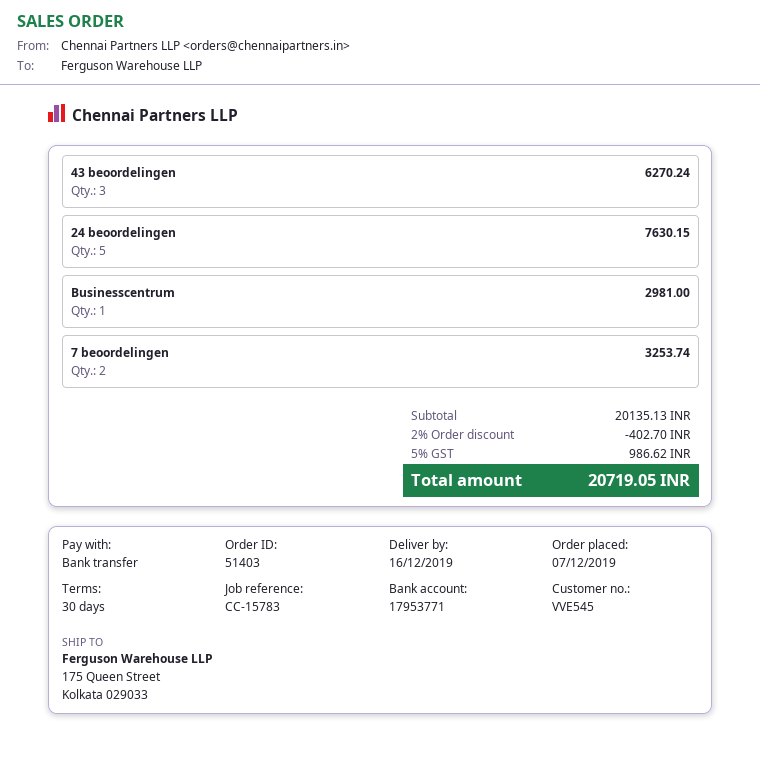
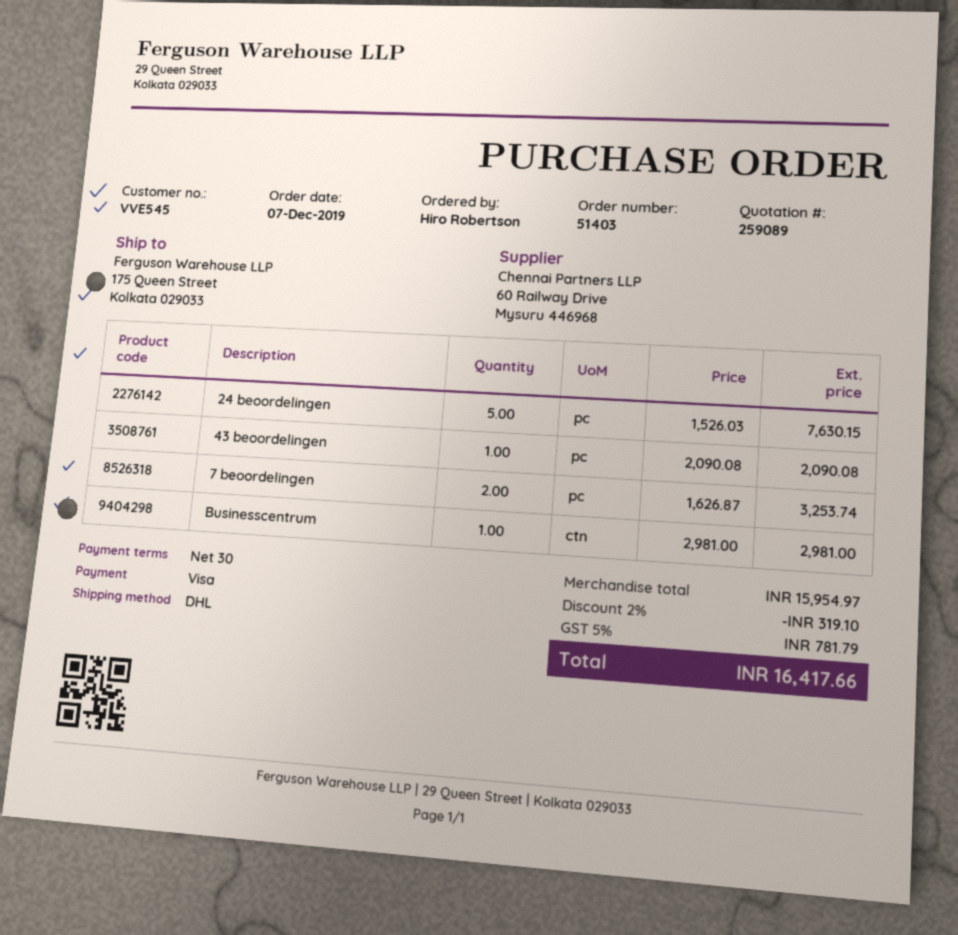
payment method: bank transfer -> Visa
43 beoordelingen: 3 for 6270.24 -> 1 for 2090.08
subtotal: 20135.13 -> 15954.97
discount: 2% = 402.70 -> 2% = 319.10
tax: 5% = 986.62 -> 5% = 781.79
total: 20719.05 -> 16417.66

